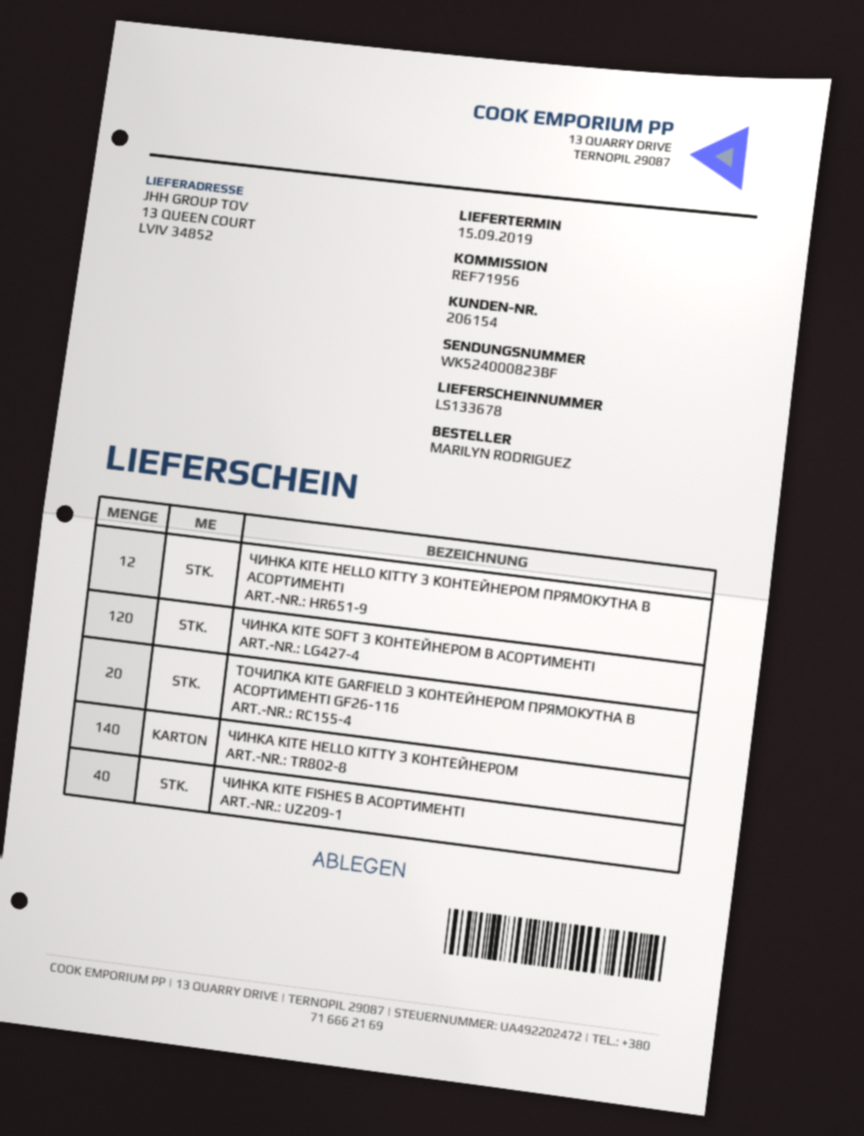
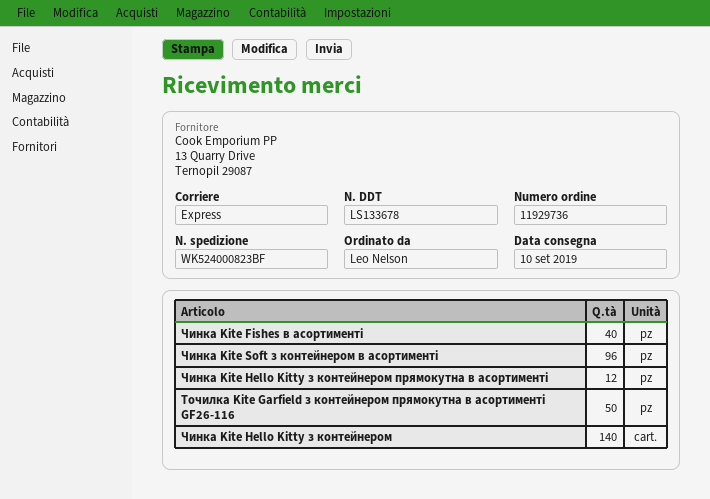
delivery date: 2019-09-15 -> 2019-09-10
ordered by: MARILYN RODRIGUEZ -> Leo Nelson
ЧИНКА KITE SOFT З КОНТЕЙНЕРОМ В АСОРТИМЕНТІ: 120 -> 96
ТОЧИЛКА KITE GARFIELD З КОНТЕЙНЕРОМ ПРЯМОКУТНА В АСОРТИМЕНТІ GF26-116: 20 -> 50

